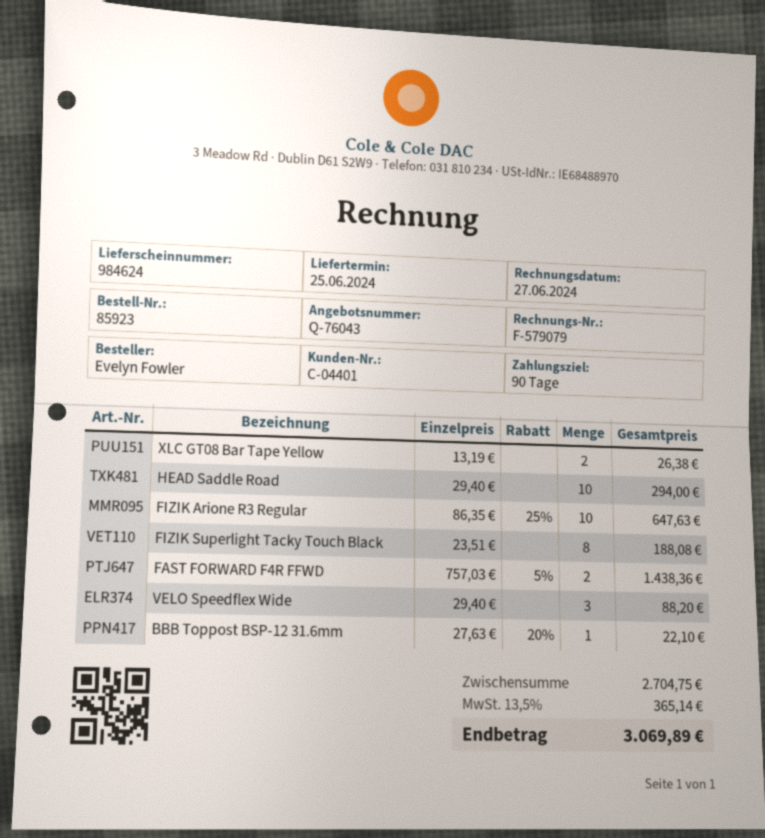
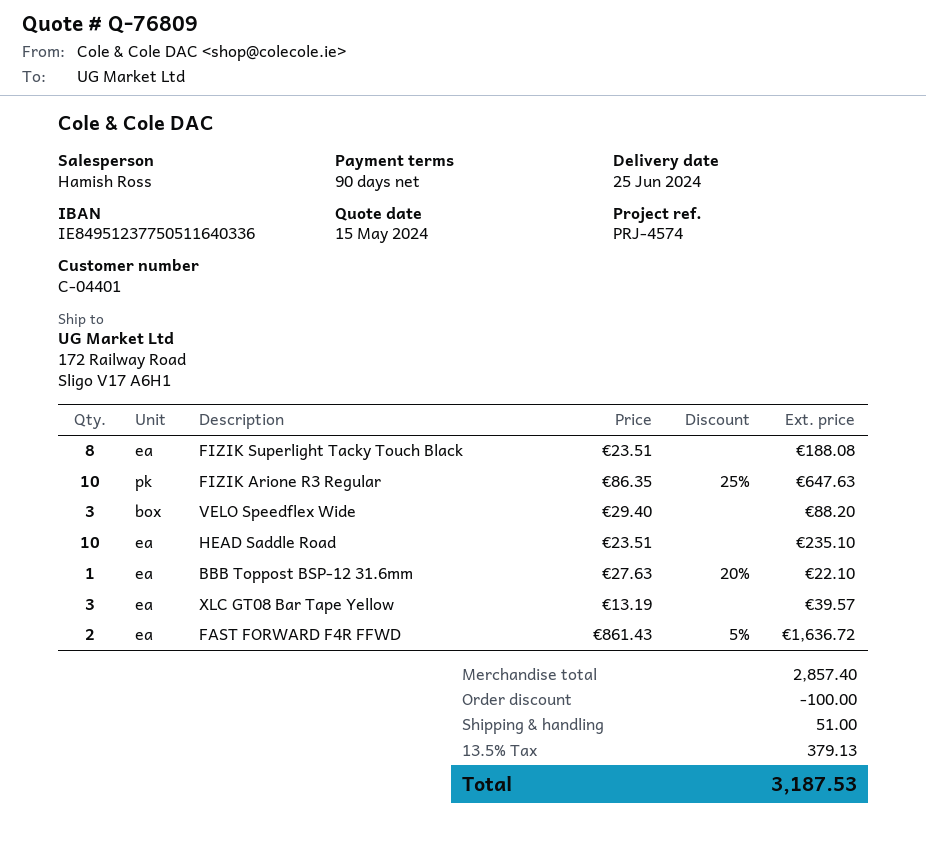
quote number: Q-76043 -> Q-76809
XLC GT08 Bar Tape Yellow: 2 x 13.19 = 26.38 -> 3 x 13.19 = 39.57
HEAD Saddle Road: 10 x 29.40 = 294.00 -> 10 x 23.51 = 235.10
FAST FORWARD F4R FFWD: 2 x 757.03 - 5% = 1438.36 -> 2 x 861.43 - 5% = 1636.72
subtotal: 2704.75 -> 2857.40
discount: none -> 100.00
shipping: none -> 51.00
tax: 13.5% = 365.14 -> 13.5% = 379.13
total: 3069.89 -> 3187.53

